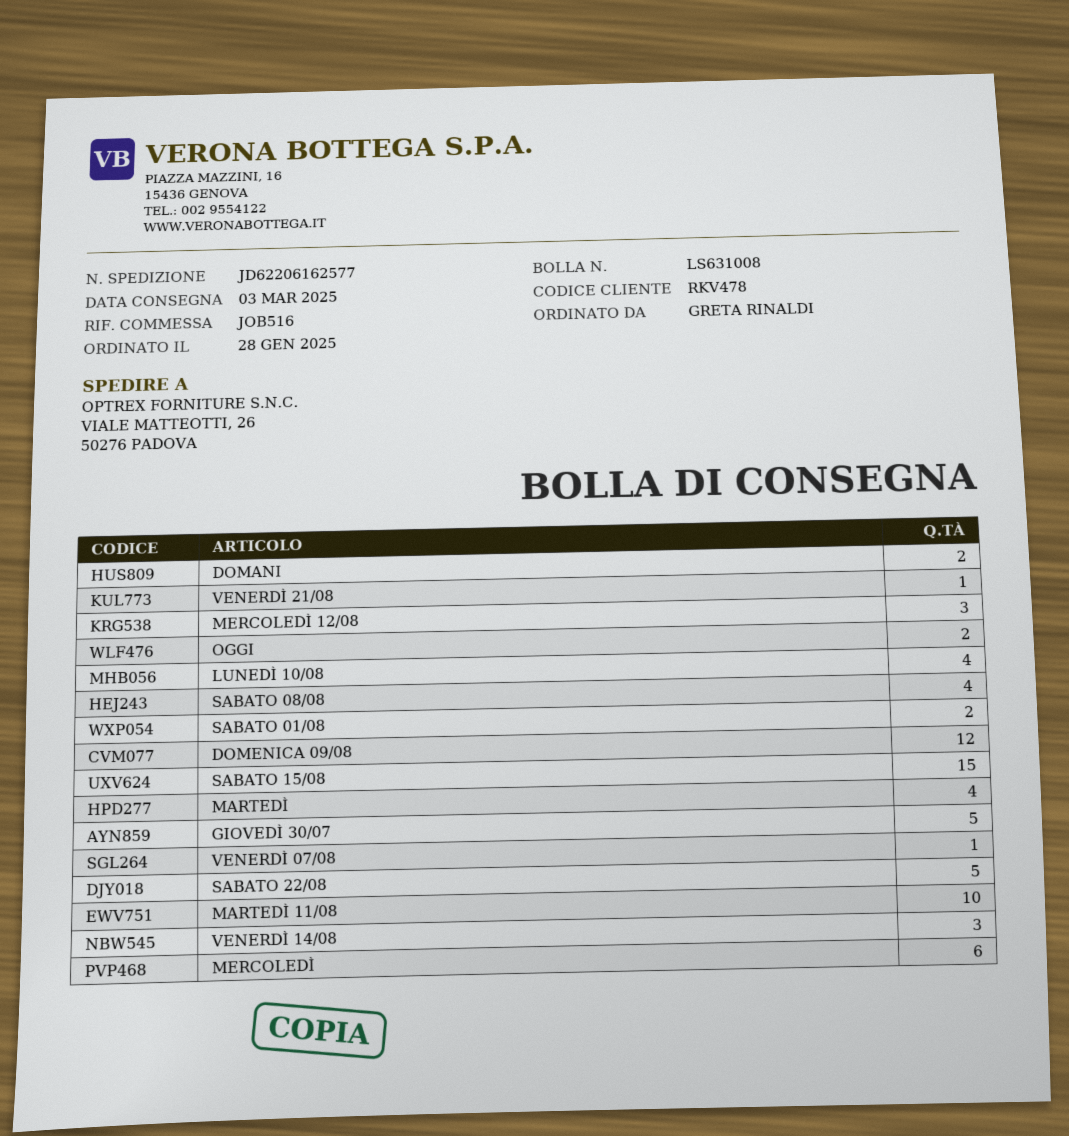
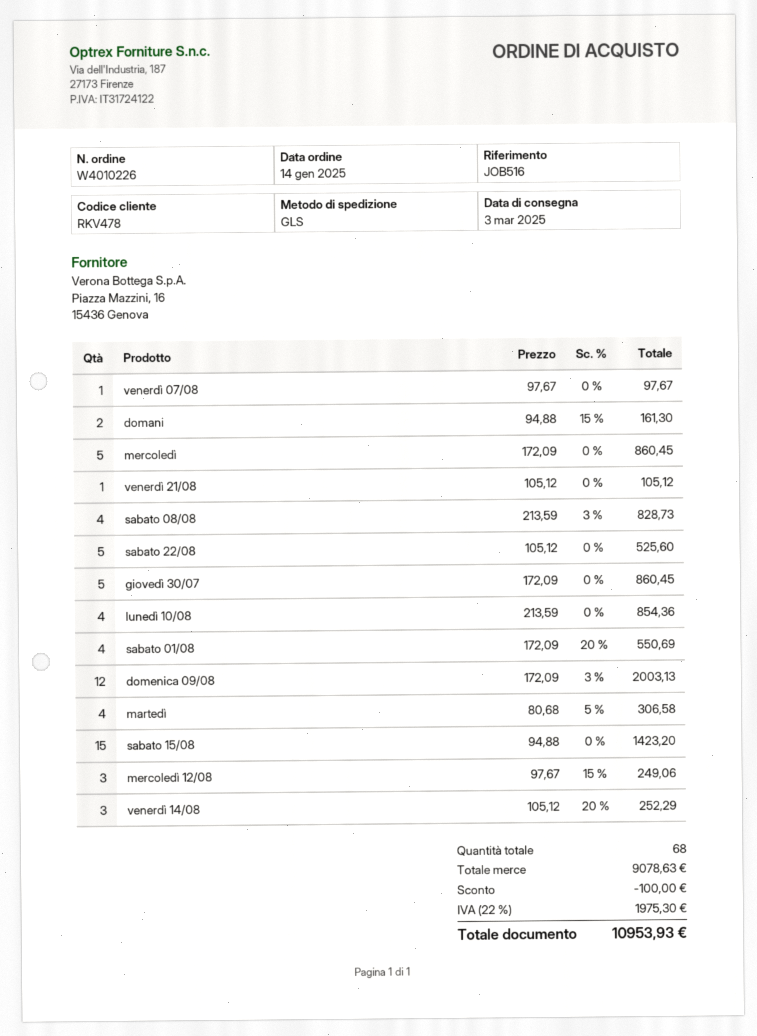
order date: 2025-01-28 -> 2025-01-14
OGGI: 2 -> none
SABATO 01/08: 2 -> 4
MARTEDÌ 11/08: 10 -> none
MERCOLEDÌ: 6 -> 5

